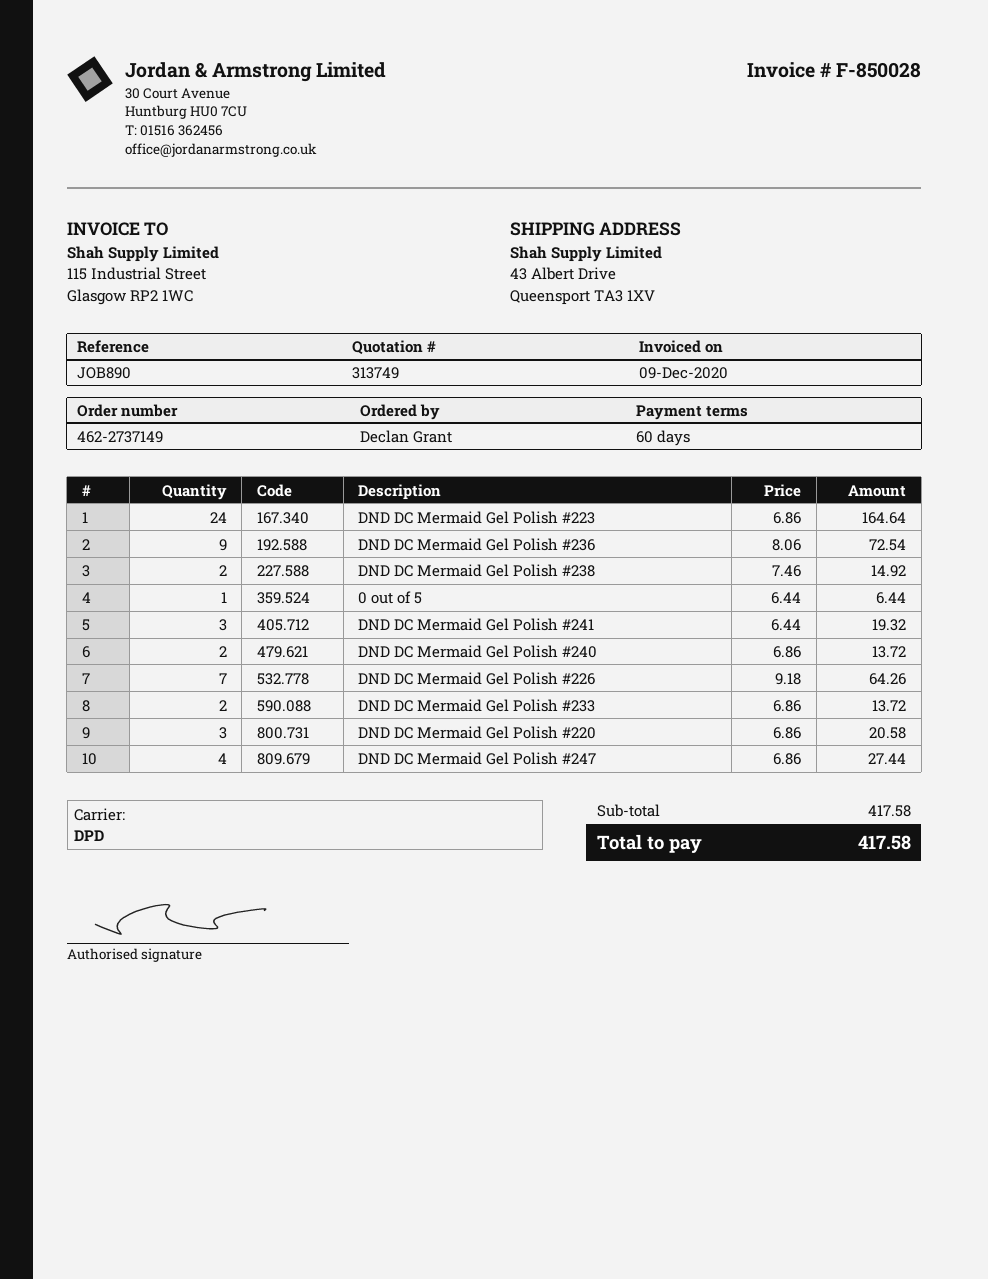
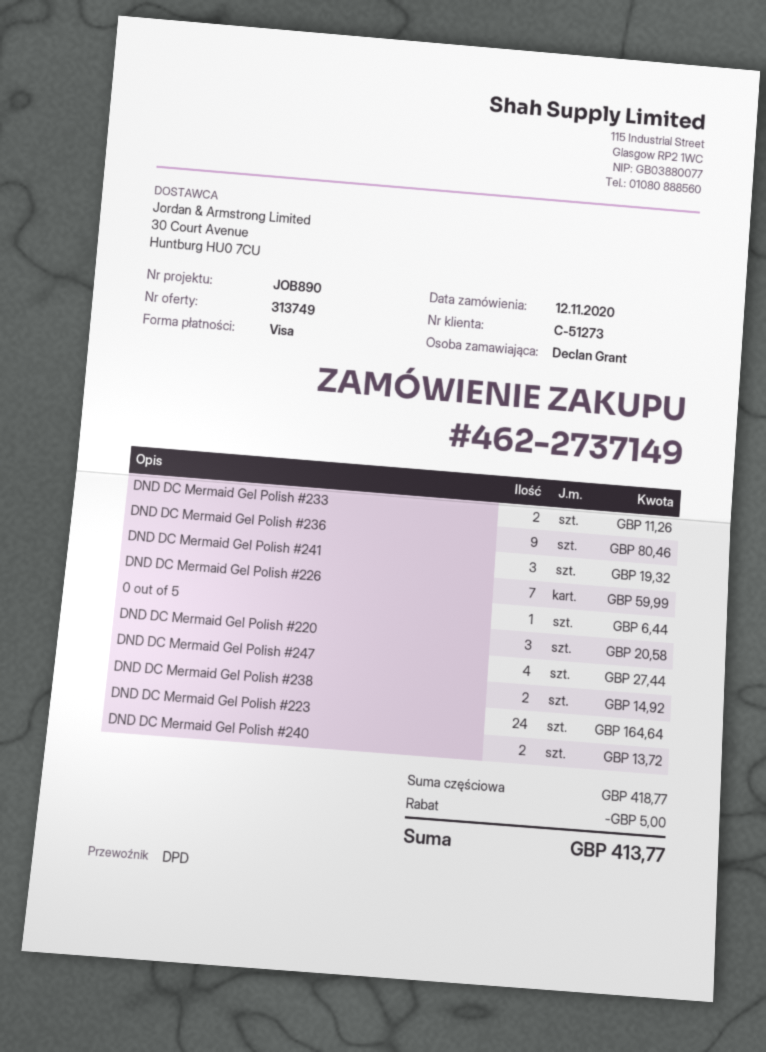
DND DC Mermaid Gel Polish #236: 9 for 72.54 -> 9 for 80.46
DND DC Mermaid Gel Polish #226: 7 for 64.26 -> 7 for 59.99
DND DC Mermaid Gel Polish #233: 2 for 13.72 -> 2 for 11.26
subtotal: 417.58 -> 418.77
discount: none -> 5.00
total: 417.58 -> 413.77

